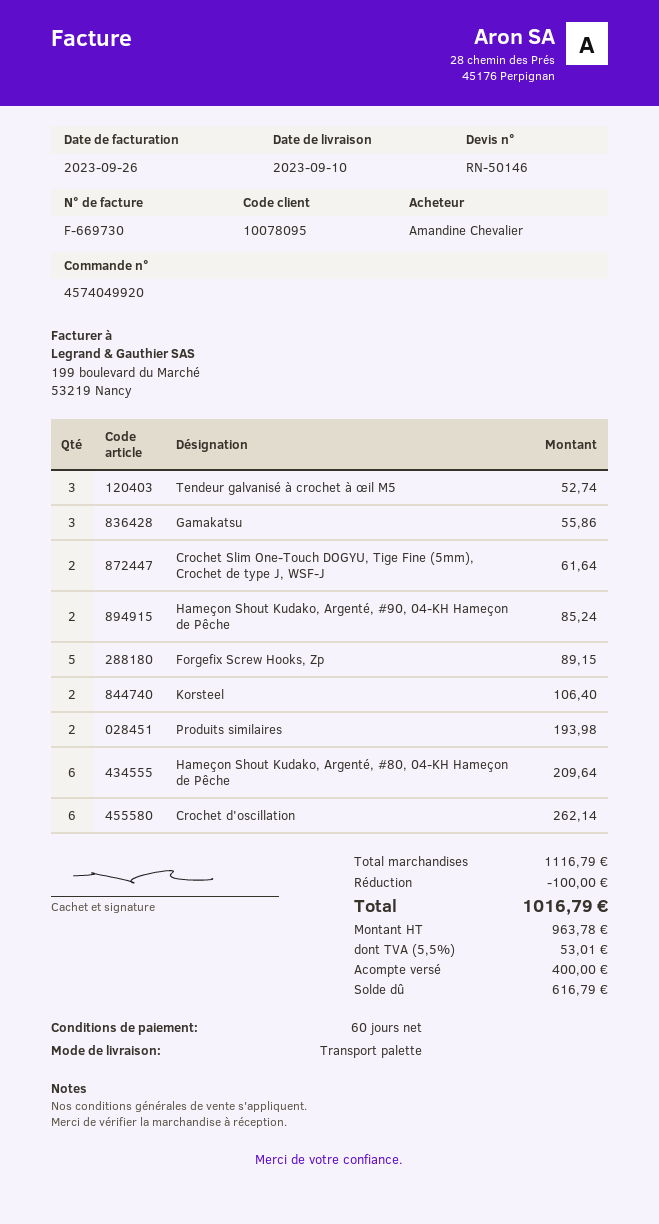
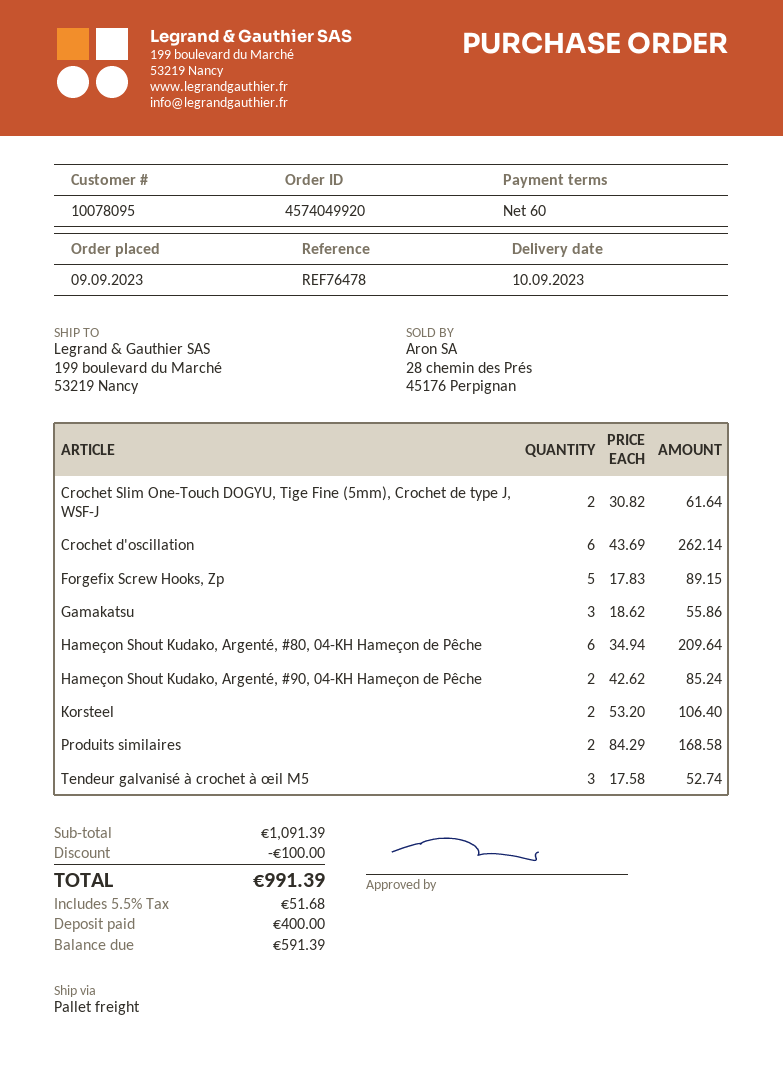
Produits similaires: 2 for 193.98 -> 2 for 168.58
subtotal: 1116.79 -> 1091.39
tax: 5.5% = 53.01 -> 5.5% = 51.68
total: 1016.79 -> 991.39
balance: 616.79 -> 591.39

